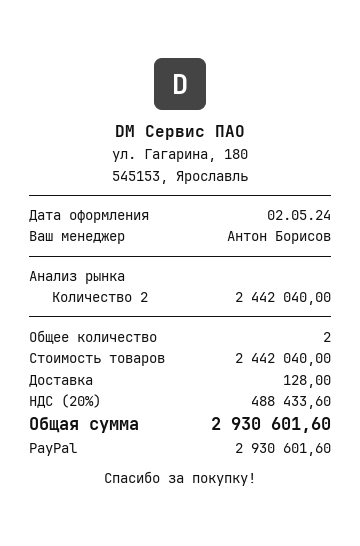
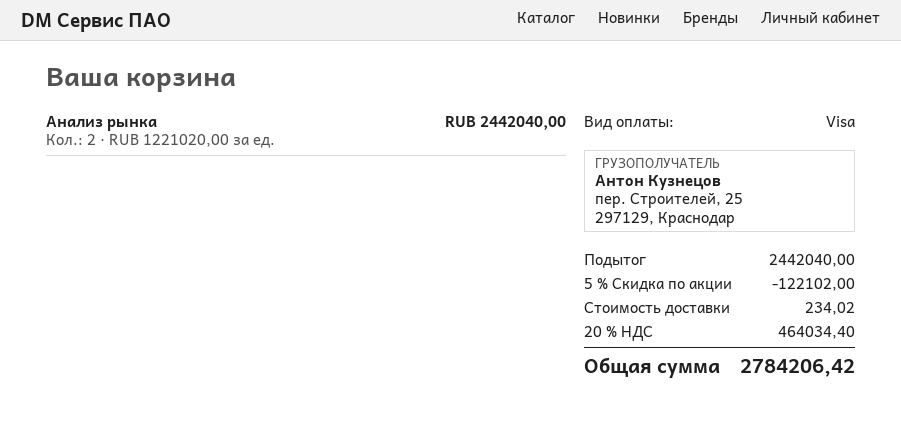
payment method: PayPal -> Visa
discount: none -> 5% = 122102.00
shipping: 128.00 -> 234.02
tax: 20% = 488433.60 -> 20% = 464034.40
total: 2930601.60 -> 2784206.42

